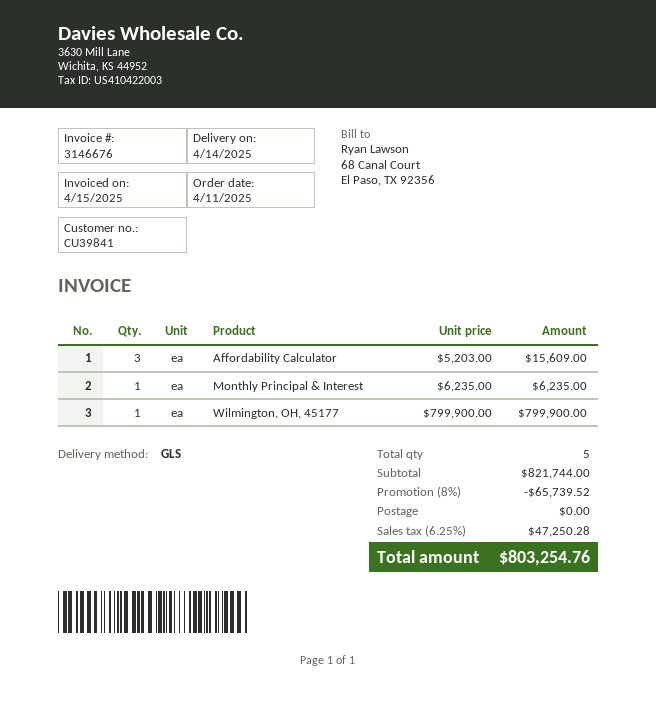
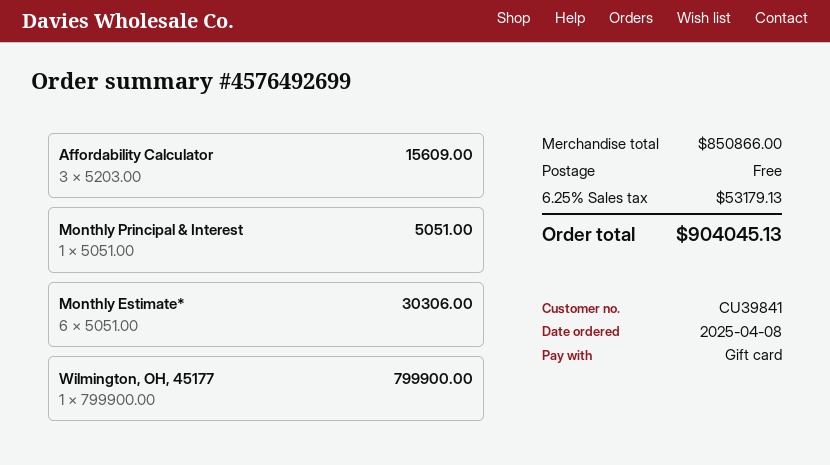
order date: 2025-04-11 -> 2025-04-08
Monthly Principal & Interest: 1 x 6235.00 = 6235.00 -> 1 x 5051.00 = 5051.00
Monthly Estimate*: none -> 6 x 5051.00 = 30306.00
subtotal: 821744.00 -> 850866.00
discount: 8% = 65739.52 -> none
tax: 6.25% = 47250.28 -> 6.25% = 53179.13
total: 803254.76 -> 904045.13

